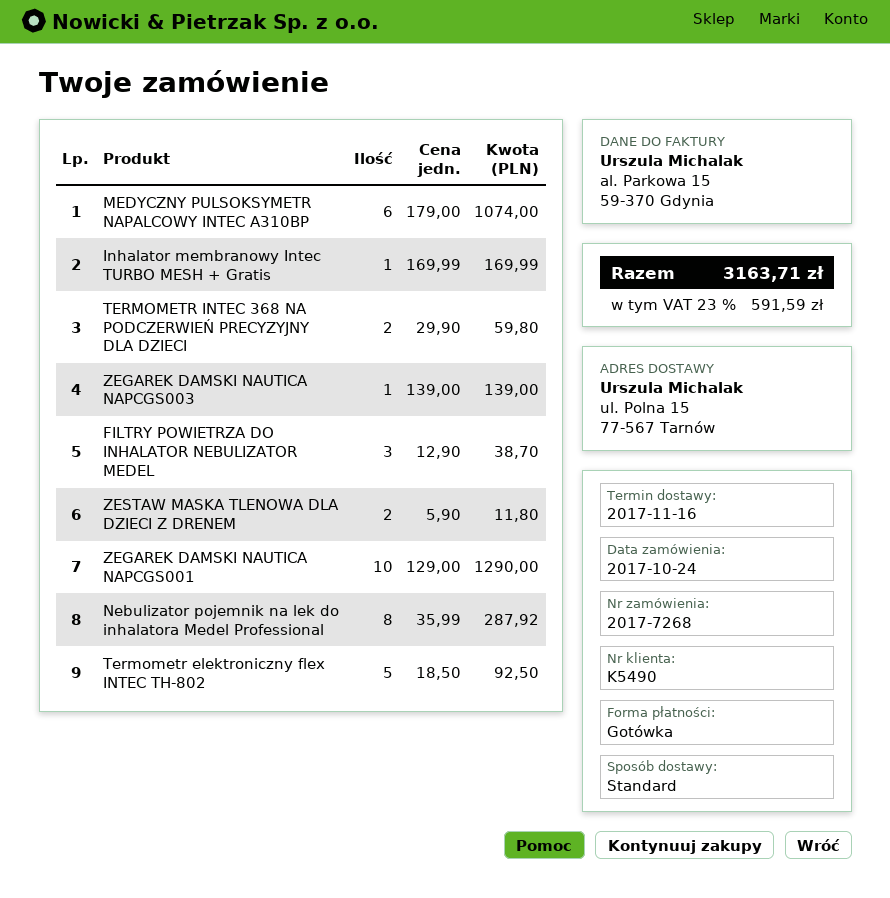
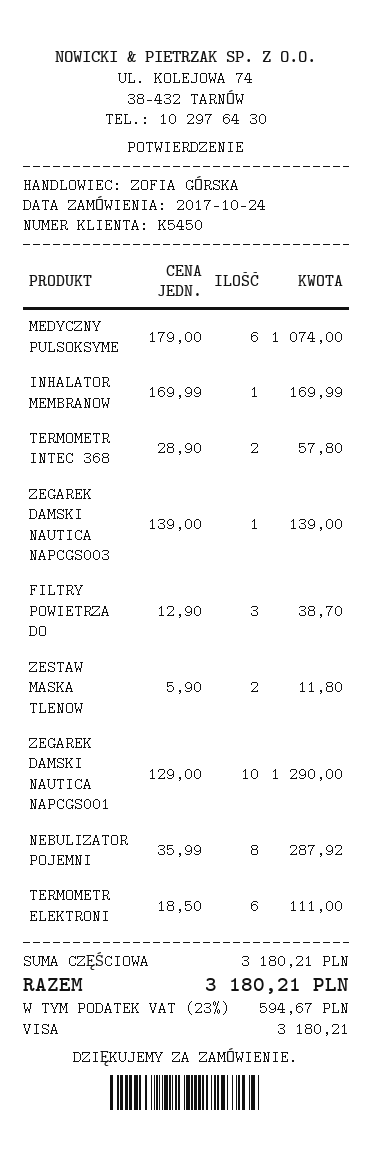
customer number: K5490 -> K5450
payment method: cash -> Visa
TERMOMETR INTEC 368 NA PODCZERWIEŃ PRECYZYJNY DLA DZIECI: 2 x 29.90 = 59.80 -> 2 x 28.90 = 57.80
Termometr elektroniczny flex INTEC TH-802: 5 x 18.50 = 92.50 -> 6 x 18.50 = 111.00
tax: 23% = 591.59 -> 23% = 594.67
total: 3163.71 -> 3180.21

